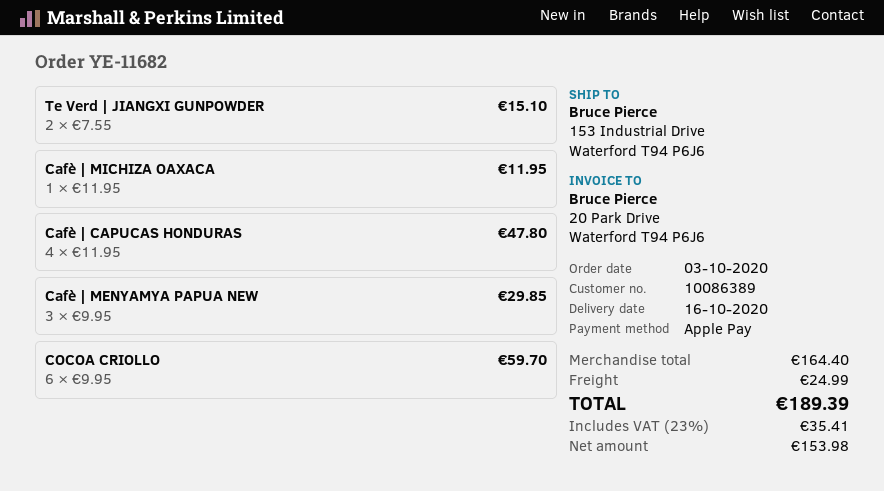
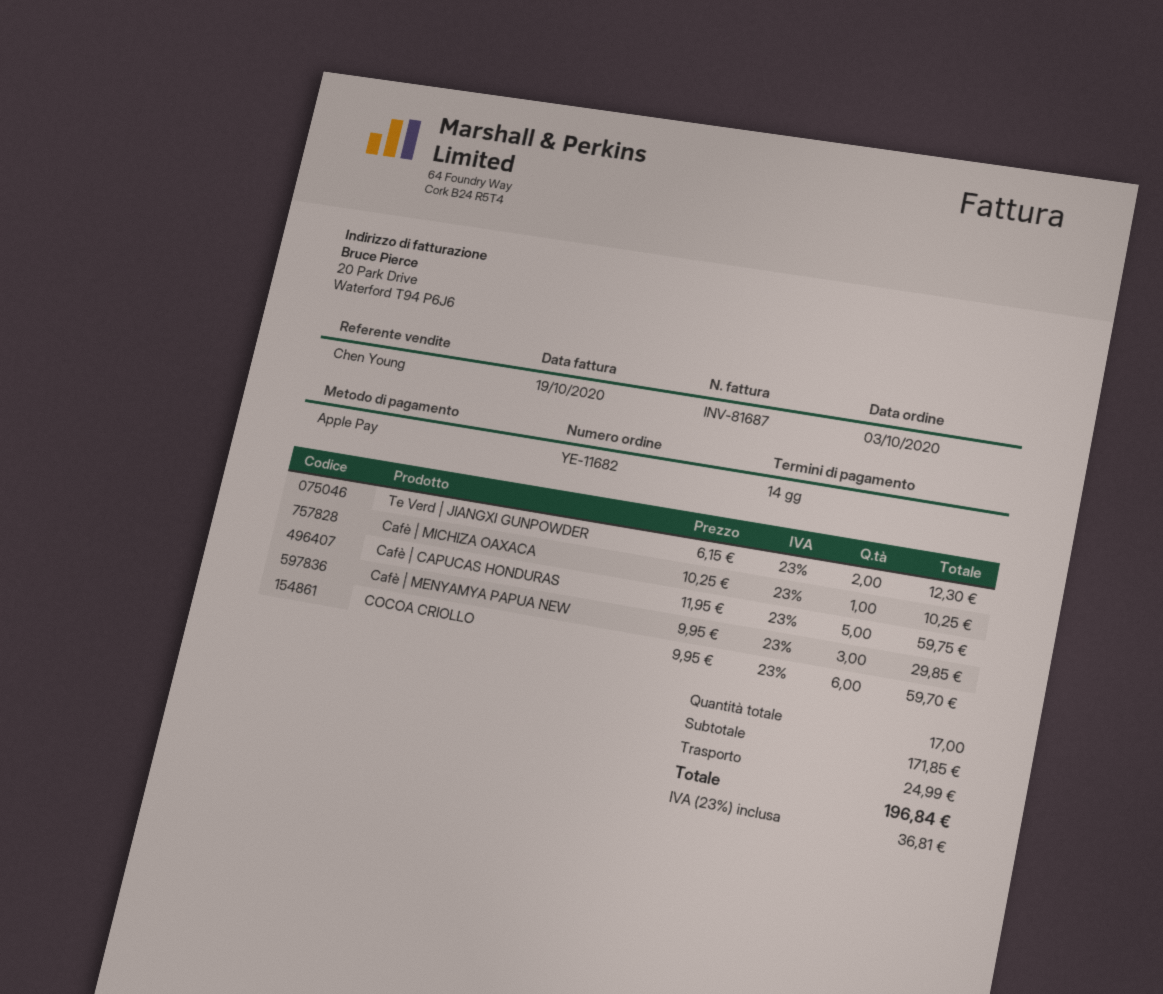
Te Verd | JIANGXI GUNPOWDER: 2 x 7.55 = 15.10 -> 2 x 6.15 = 12.30
Cafè | MICHIZA OAXACA: 1 x 11.95 = 11.95 -> 1 x 10.25 = 10.25
Cafè | CAPUCAS HONDURAS: 4 x 11.95 = 47.80 -> 5 x 11.95 = 59.75
subtotal: 164.40 -> 171.85
tax: 23% = 35.41 -> 23% = 36.81
total: 189.39 -> 196.84

